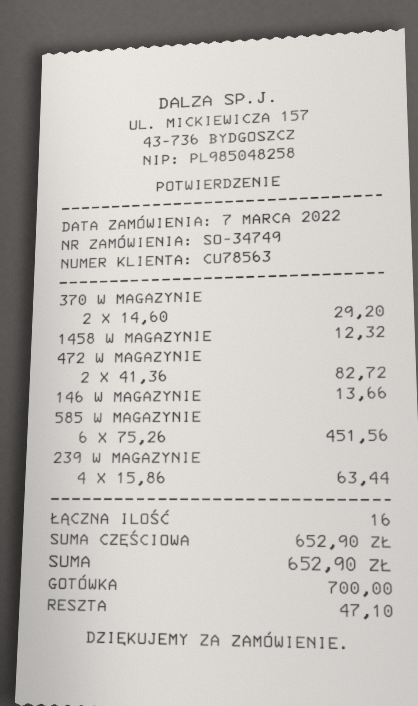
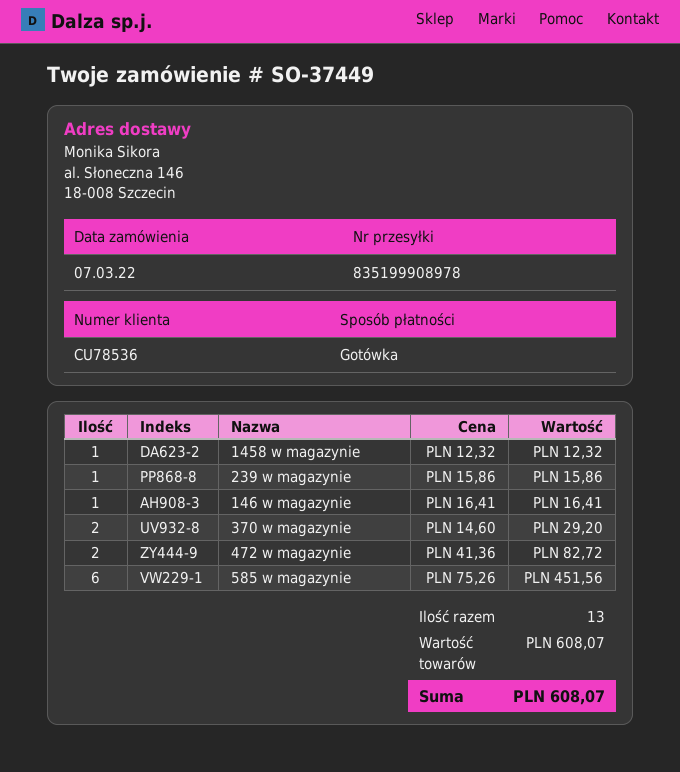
order number: SO-34749 -> SO-37449
customer number: CU78563 -> CU78536
146 W MAGAZYNIE: 1 x 13.66 = 13.66 -> 1 x 16.41 = 16.41
239 W MAGAZYNIE: 4 x 15.86 = 63.44 -> 1 x 15.86 = 15.86
total quantity: 16 -> 13
subtotal: 652.90 -> 608.07
total: 652.90 -> 608.07

